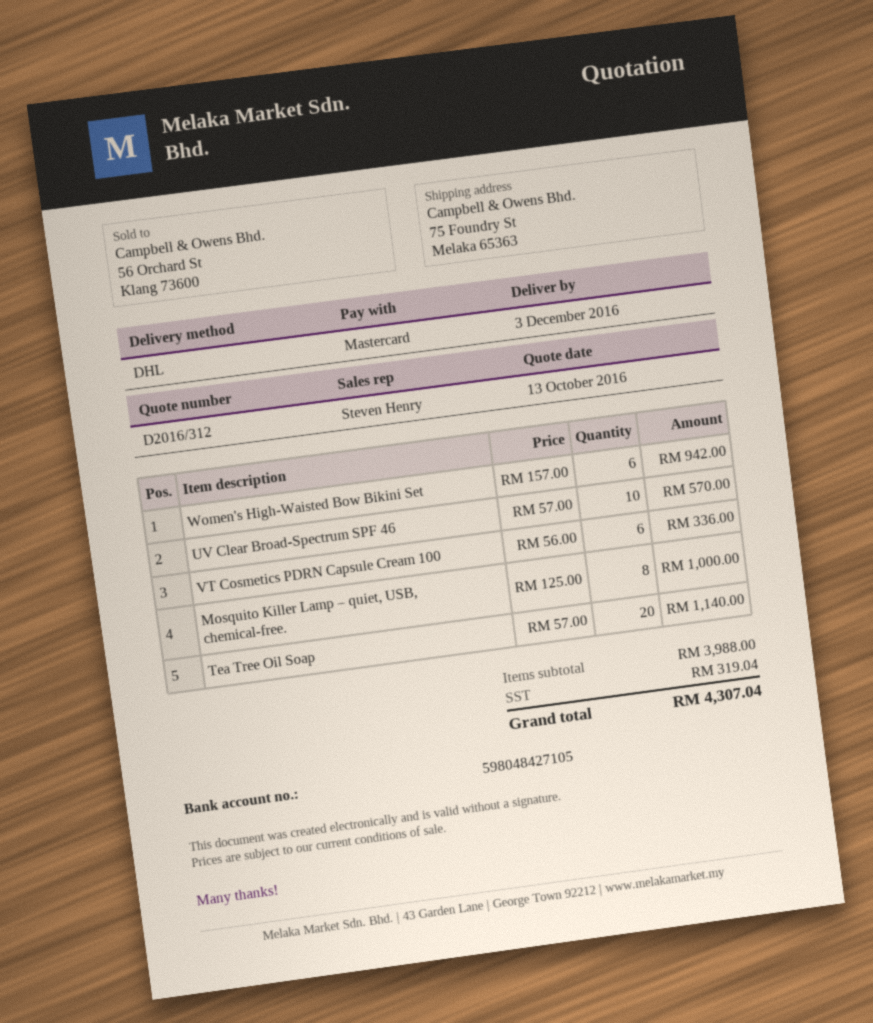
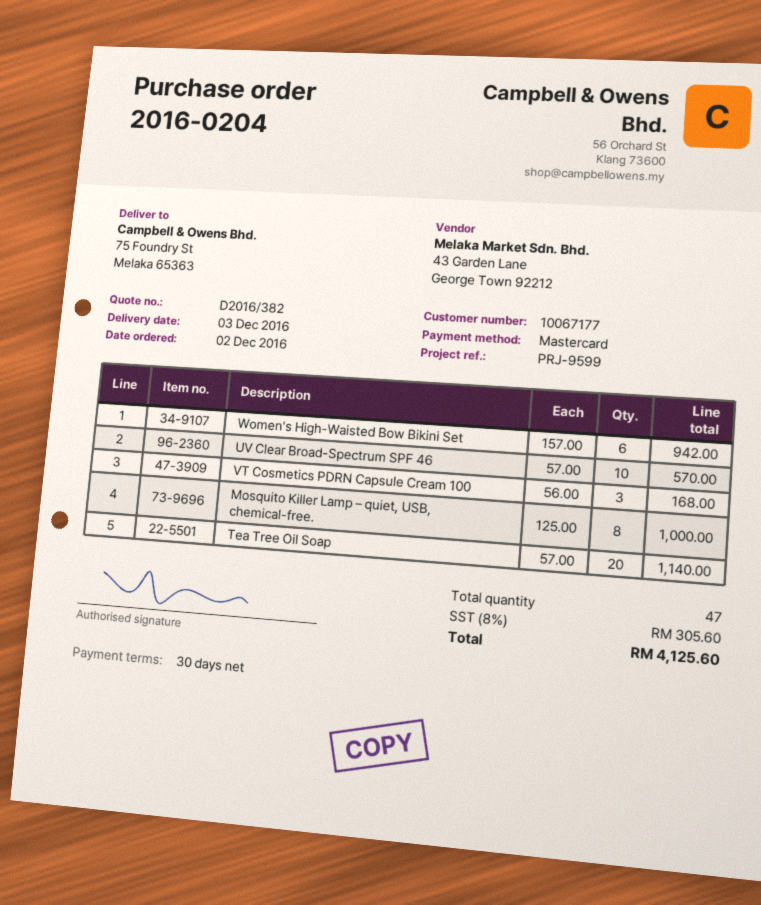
quote number: D2016/312 -> D2016/382
VT Cosmetics PDRN Capsule Cream 100: 6 x 56.00 = 336.00 -> 3 x 56.00 = 168.00
tax: 319.04 -> 305.60
total: 4307.04 -> 4125.60

